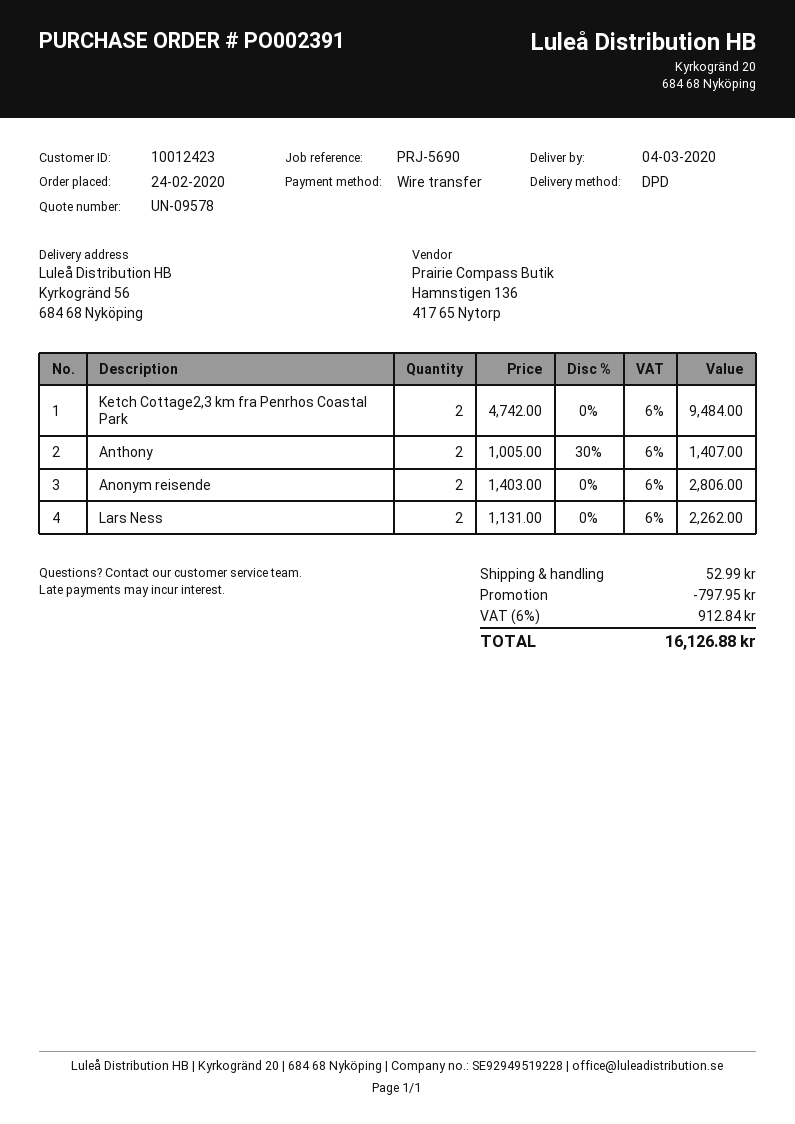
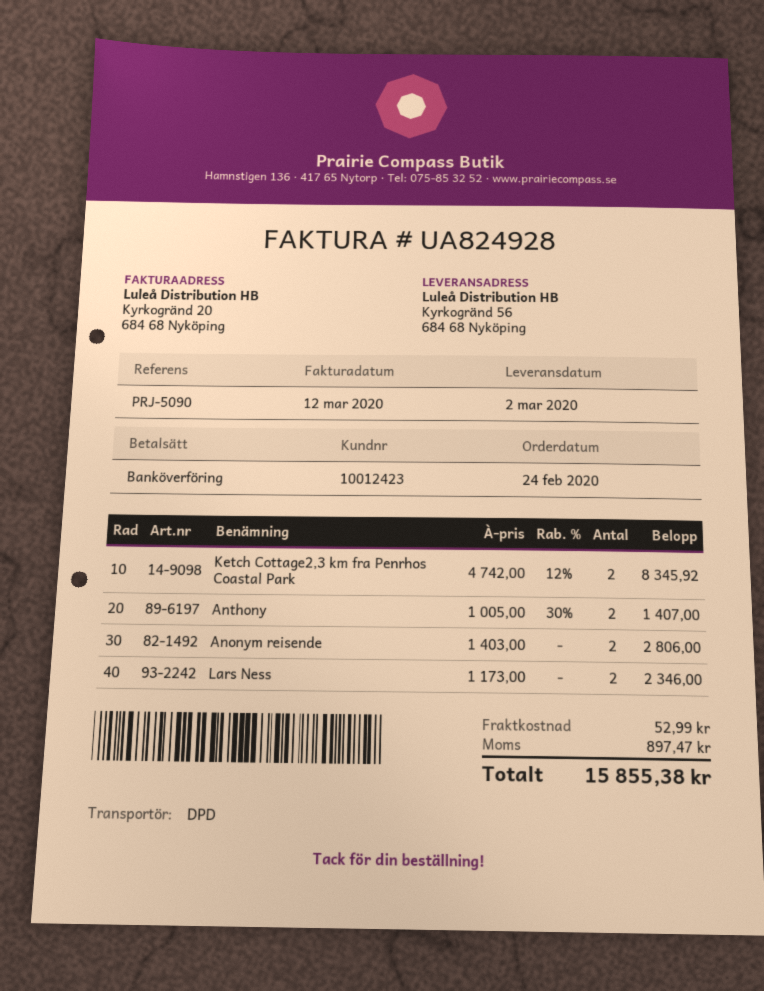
delivery date: 2020-03-04 -> 2020-03-02
reference: PRJ-5690 -> PRJ-5090
Ketch Cottage2,3 km fra Penrhos Coastal Park: 2 x 4742.00 = 9484.00 -> 2 x 4742.00 - 12% = 8345.92
Lars Ness: 2 x 1131.00 = 2262.00 -> 2 x 1173.00 = 2346.00
discount: 797.95 -> none
tax: 912.84 -> 897.47
total: 16126.88 -> 15855.38

